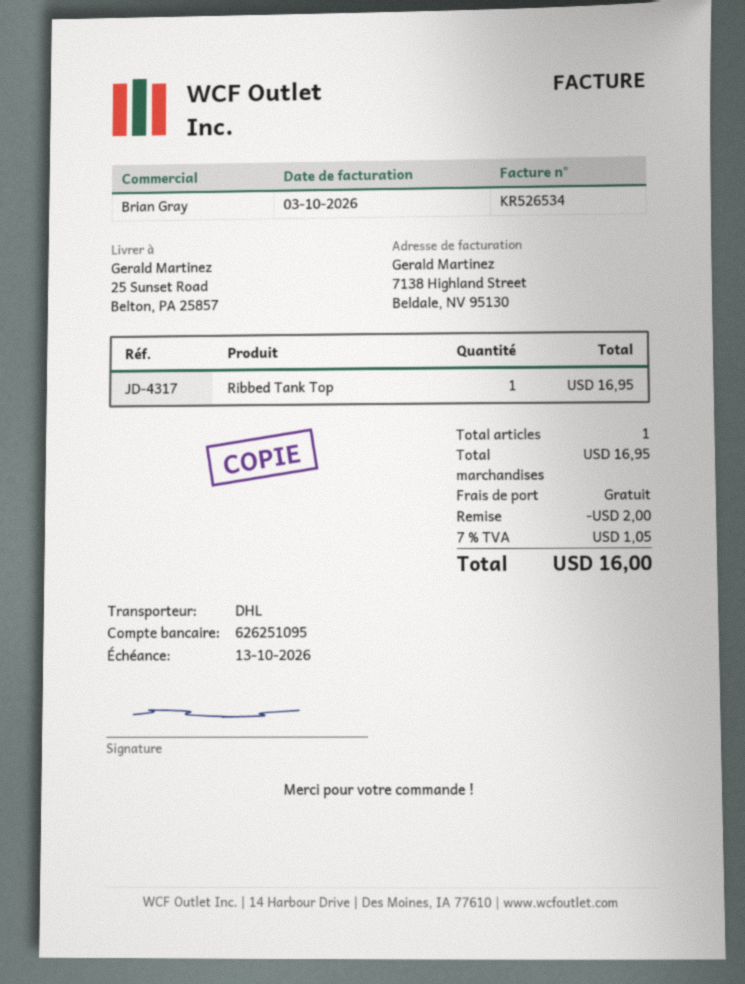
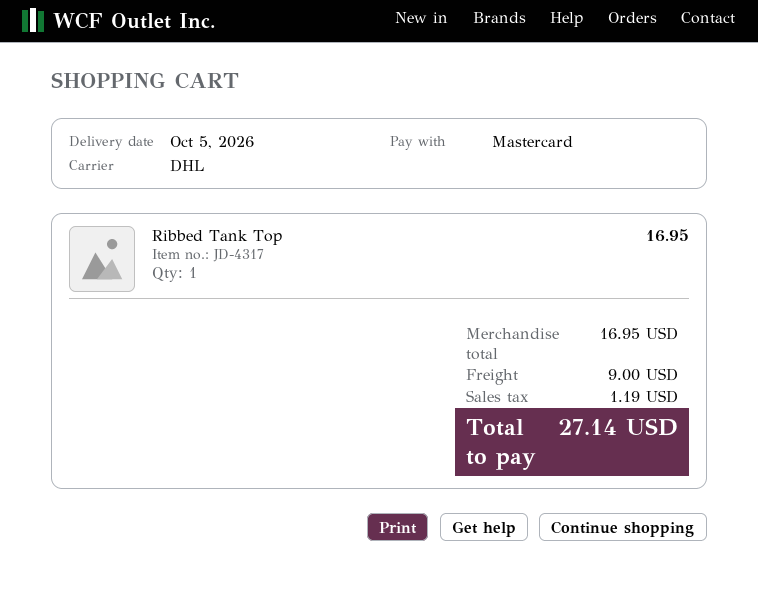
discount: 2.00 -> none
shipping: 0.00 -> 9.00
tax: 1.05 -> 1.19
total: 16.00 -> 27.14

